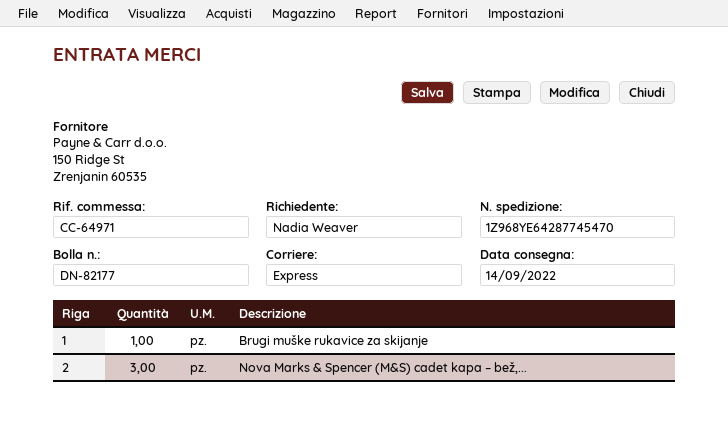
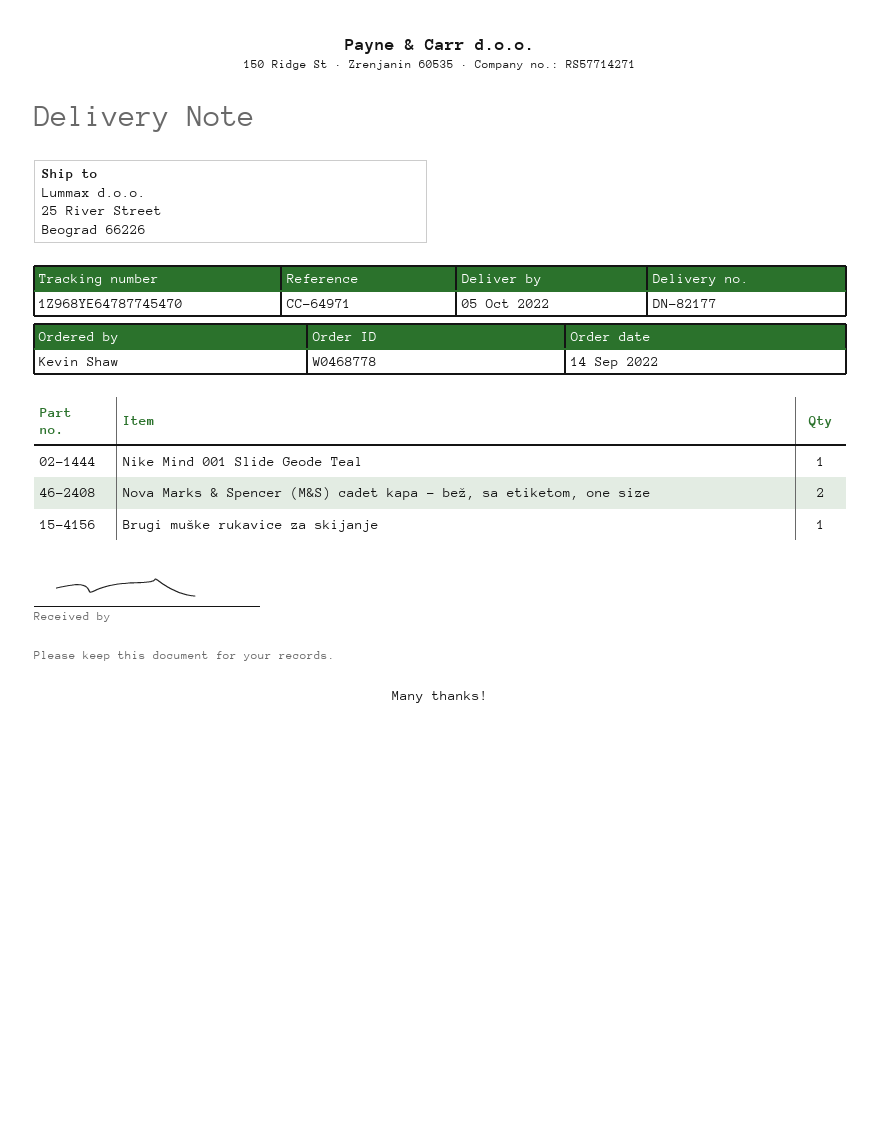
delivery date: 2022-09-14 -> 2022-10-05
ordered by: Nadia Weaver -> Kevin Shaw
tracking number: 1Z968YE64287745470 -> 1Z968YE64787745470
Nova Marks & Spencer (M&S) cadet kapa – bež,...: 3 -> 2
Nike Mind 001 Slide Geode Teal: none -> 1

